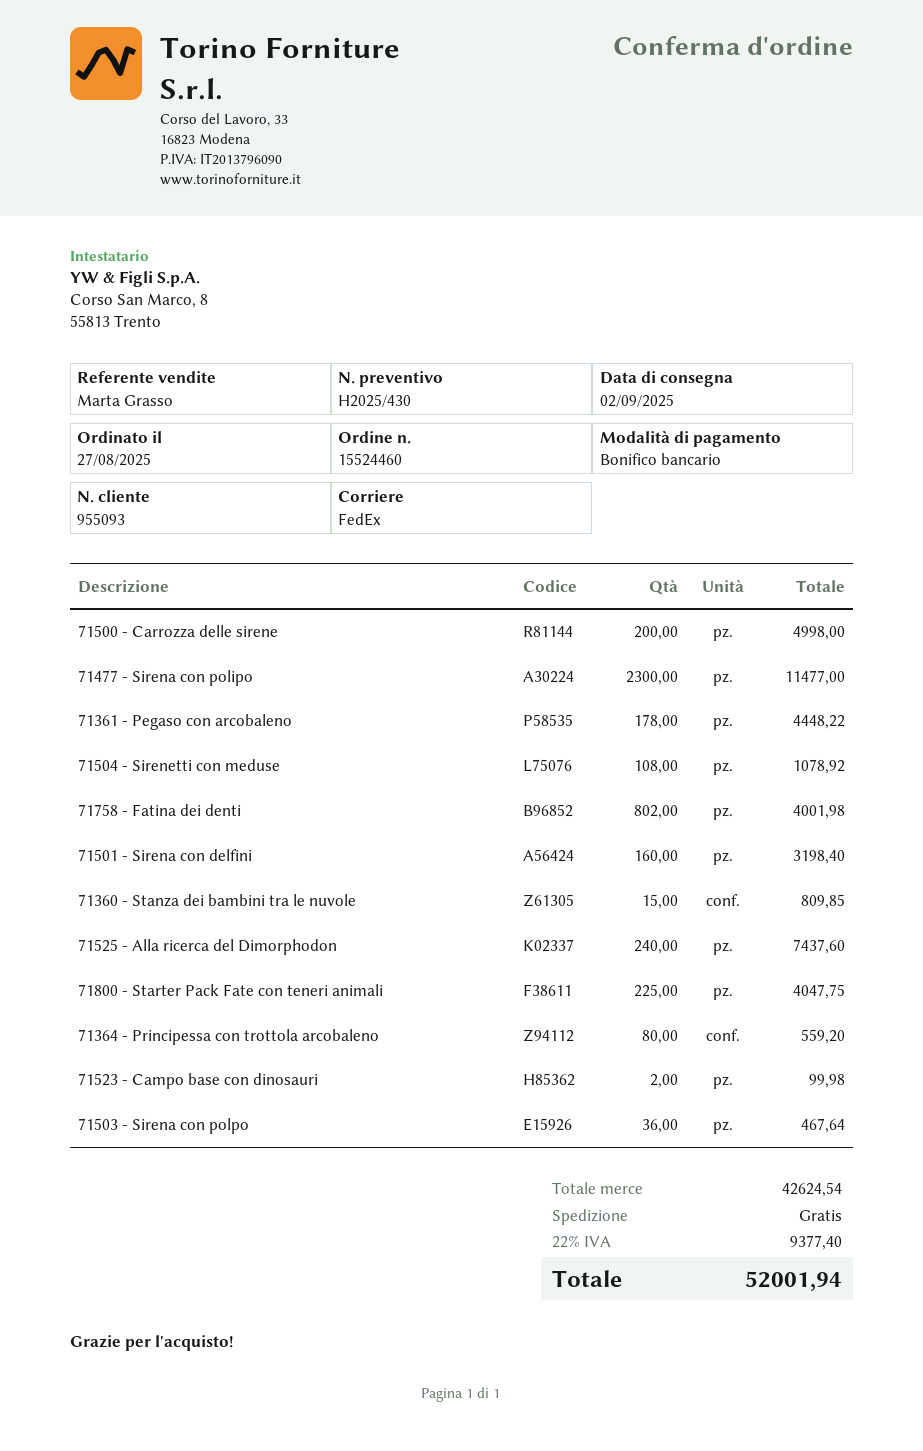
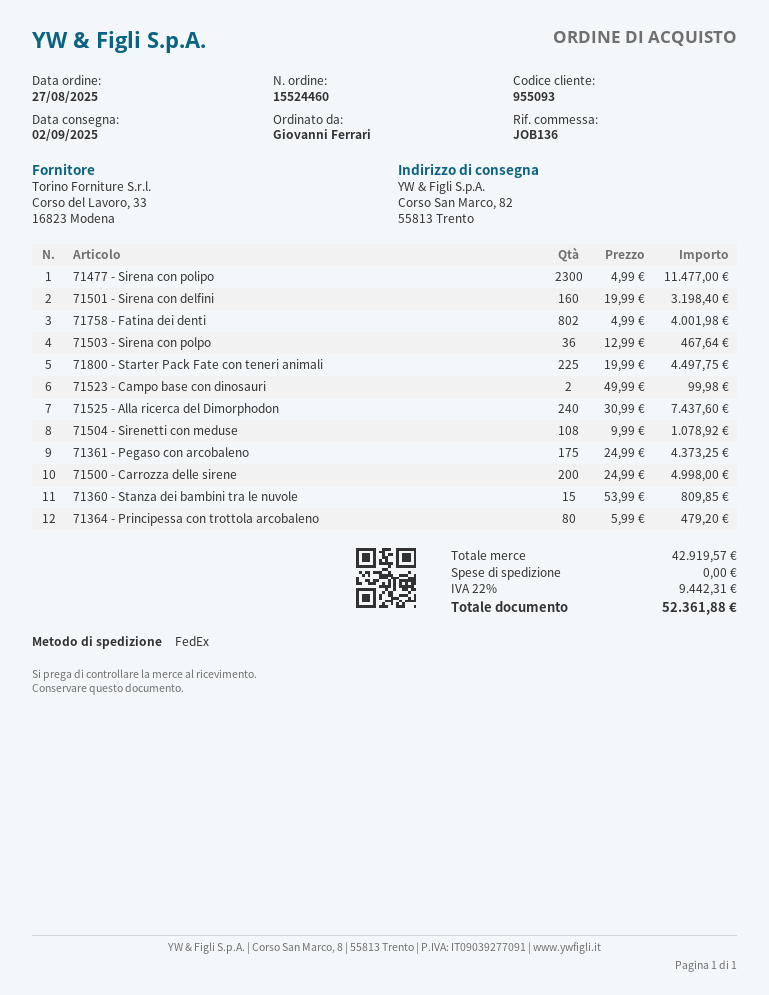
71361 - Pegaso con arcobaleno: 178 for 4448.22 -> 175 for 4373.25
71800 - Starter Pack Fate con teneri animali: 225 for 4047.75 -> 225 for 4497.75
71364 - Principessa con trottola arcobaleno: 80 for 559.20 -> 80 for 479.20
subtotal: 42624.54 -> 42919.57
tax: 22% = 9377.40 -> 22% = 9442.31
total: 52001.94 -> 52361.88

